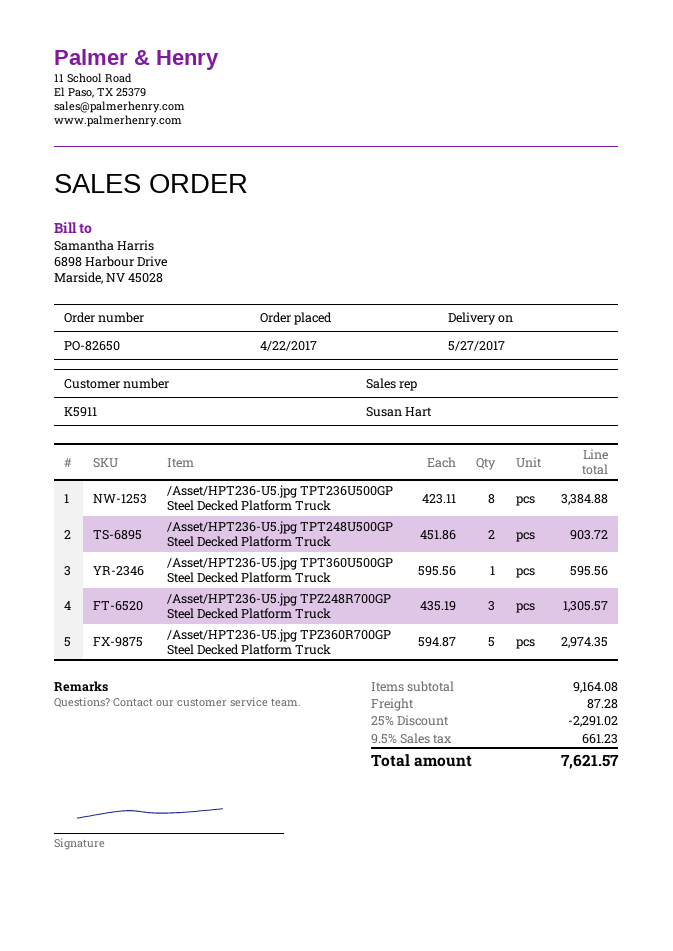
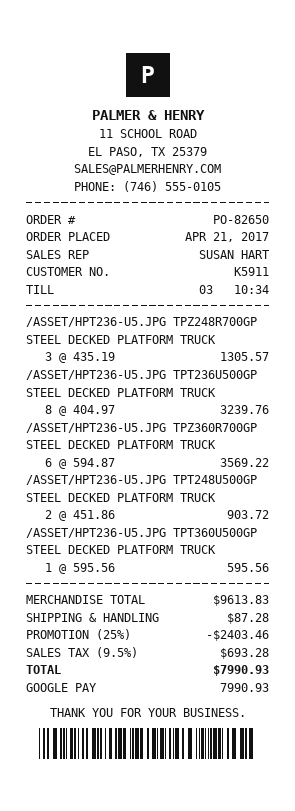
order date: 2017-04-22 -> 2017-04-21
/Asset/HPT236-U5.jpg TPT236U500GP Steel Decked Platform Truck: 8 x 423.11 = 3384.88 -> 8 x 404.97 = 3239.76
/Asset/HPT236-U5.jpg TPZ360R700GP Steel Decked Platform Truck: 5 x 594.87 = 2974.35 -> 6 x 594.87 = 3569.22
subtotal: 9164.08 -> 9613.83
discount: 25% = 2291.02 -> 25% = 2403.46
tax: 9.5% = 661.23 -> 9.5% = 693.28
total: 7621.57 -> 7990.93

